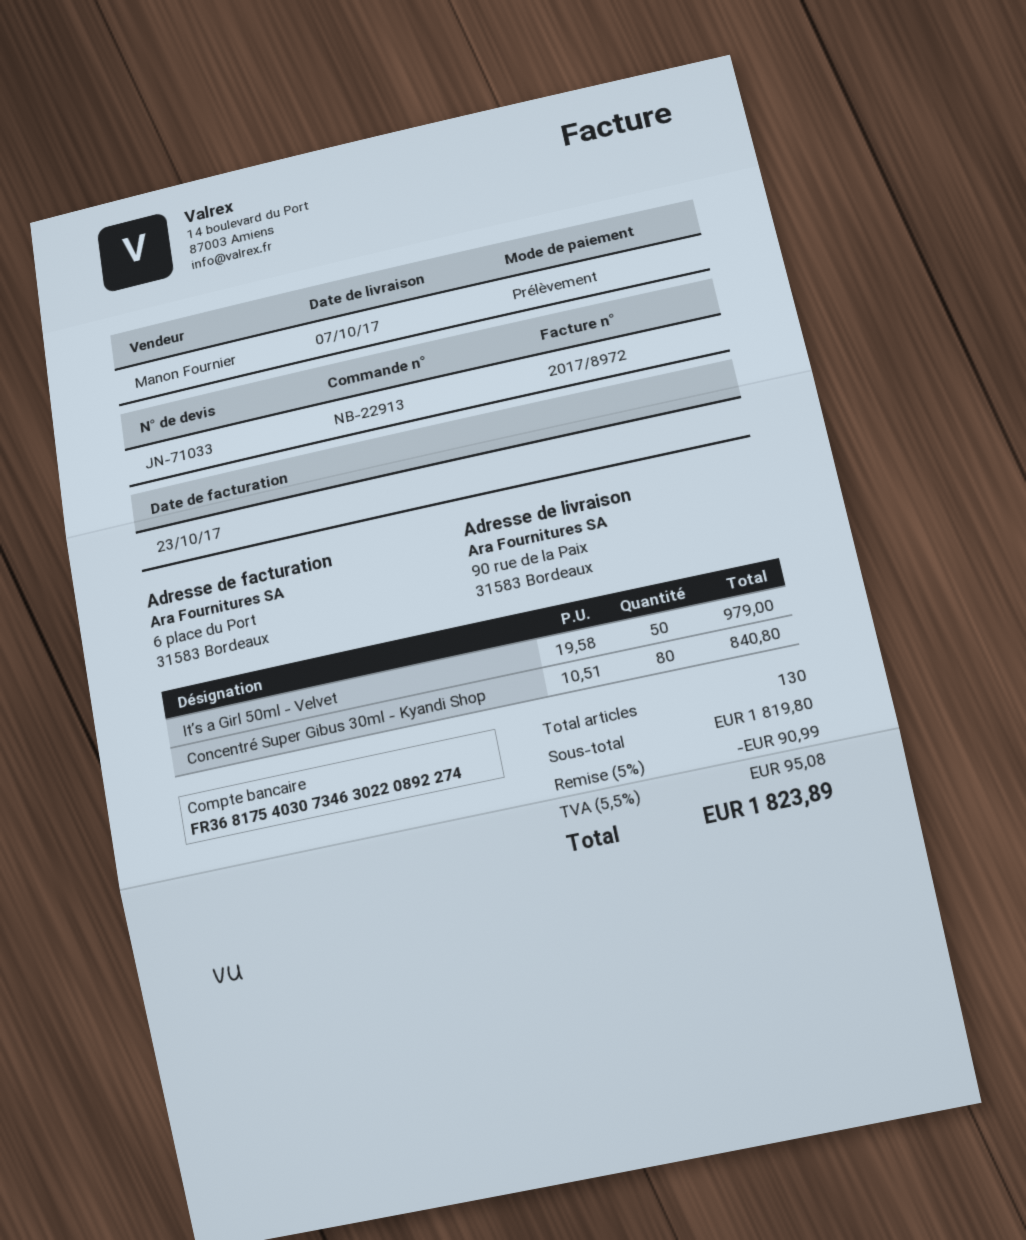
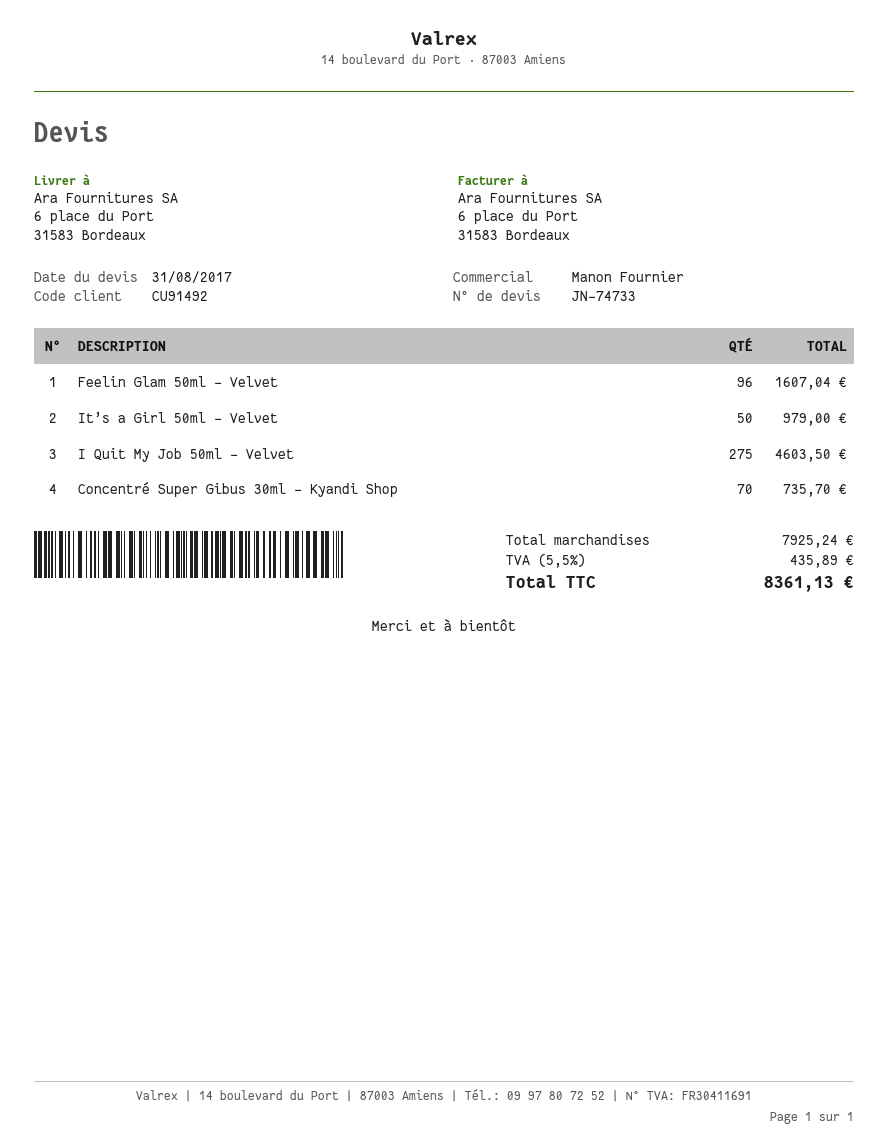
quote number: JN-71033 -> JN-74733
ship to: 90 rue de la Paix, 31583 Bordeaux -> 6 place du Port, 31583 Bordeaux
Concentré Super Gibus 30ml - Kyandi Shop: 80 for 840.80 -> 70 for 735.70
Feelin Glam 50ml - Velvet: none -> 96 for 1607.04
I Quit My Job 50ml - Velvet: none -> 275 for 4603.50
subtotal: 1819.80 -> 7925.24
discount: 5% = 90.99 -> none
tax: 5.5% = 95.08 -> 5.5% = 435.89
total: 1823.89 -> 8361.13

